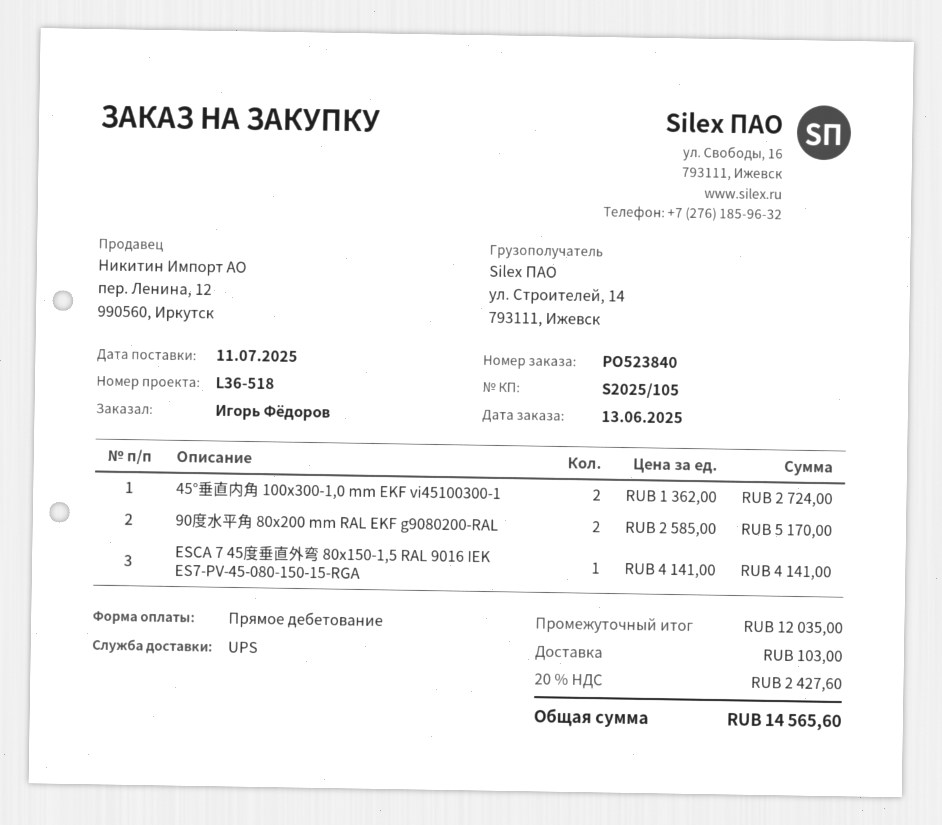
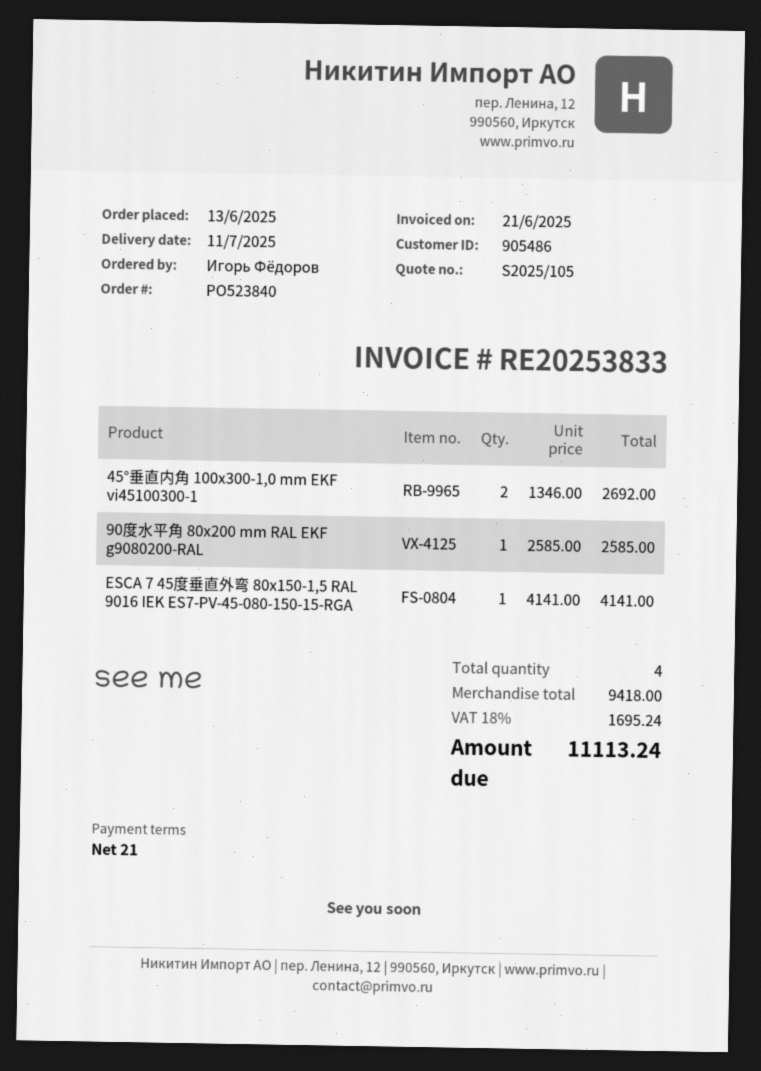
45°垂直内角 100x300-1,0 mm EKF vi45100300-1: 2 x 1362.00 = 2724.00 -> 2 x 1346.00 = 2692.00
90度水平角 80x200 mm RAL EKF g9080200-RAL: 2 x 2585.00 = 5170.00 -> 1 x 2585.00 = 2585.00
subtotal: 12035.00 -> 9418.00
shipping: 103.00 -> none
tax: 20% = 2427.60 -> 18% = 1695.24
total: 14565.60 -> 11113.24

